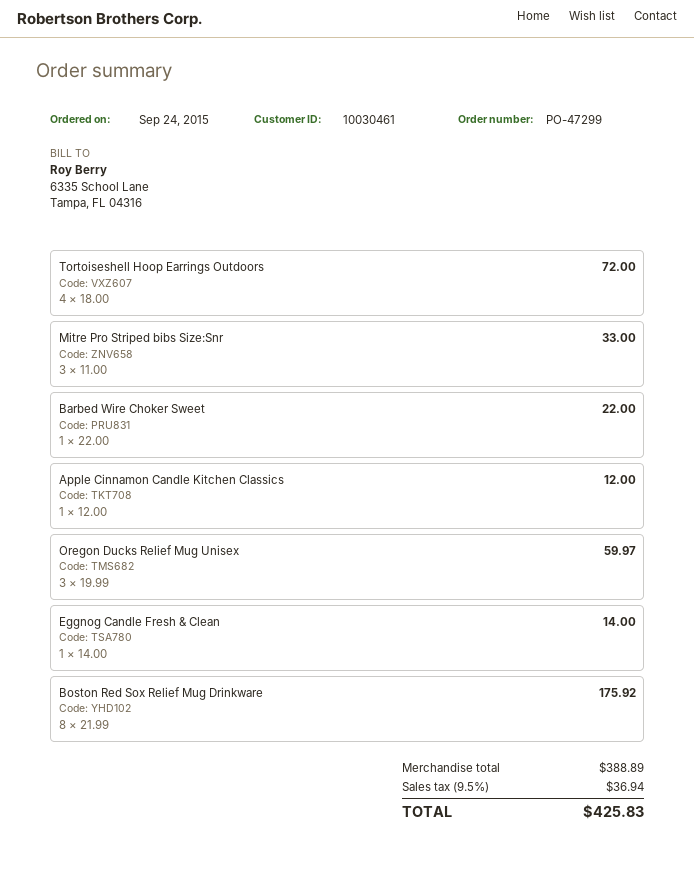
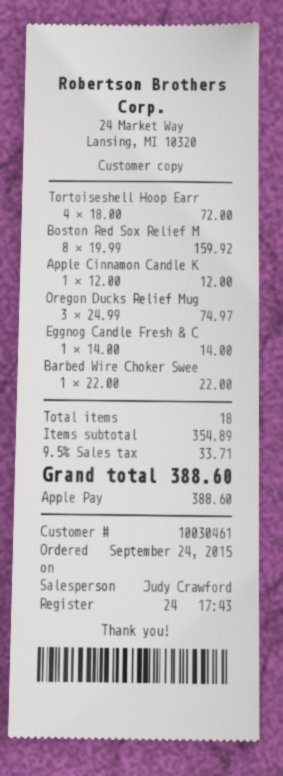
Mitre Pro Striped bibs Size:Snr: 3 x 11.00 = 33.00 -> none
Oregon Ducks Relief Mug Unisex: 3 x 19.99 = 59.97 -> 3 x 24.99 = 74.97
Boston Red Sox Relief Mug Drinkware: 8 x 21.99 = 175.92 -> 8 x 19.99 = 159.92
subtotal: 388.89 -> 354.89
tax: 9.5% = 36.94 -> 9.5% = 33.71
total: 425.83 -> 388.60

